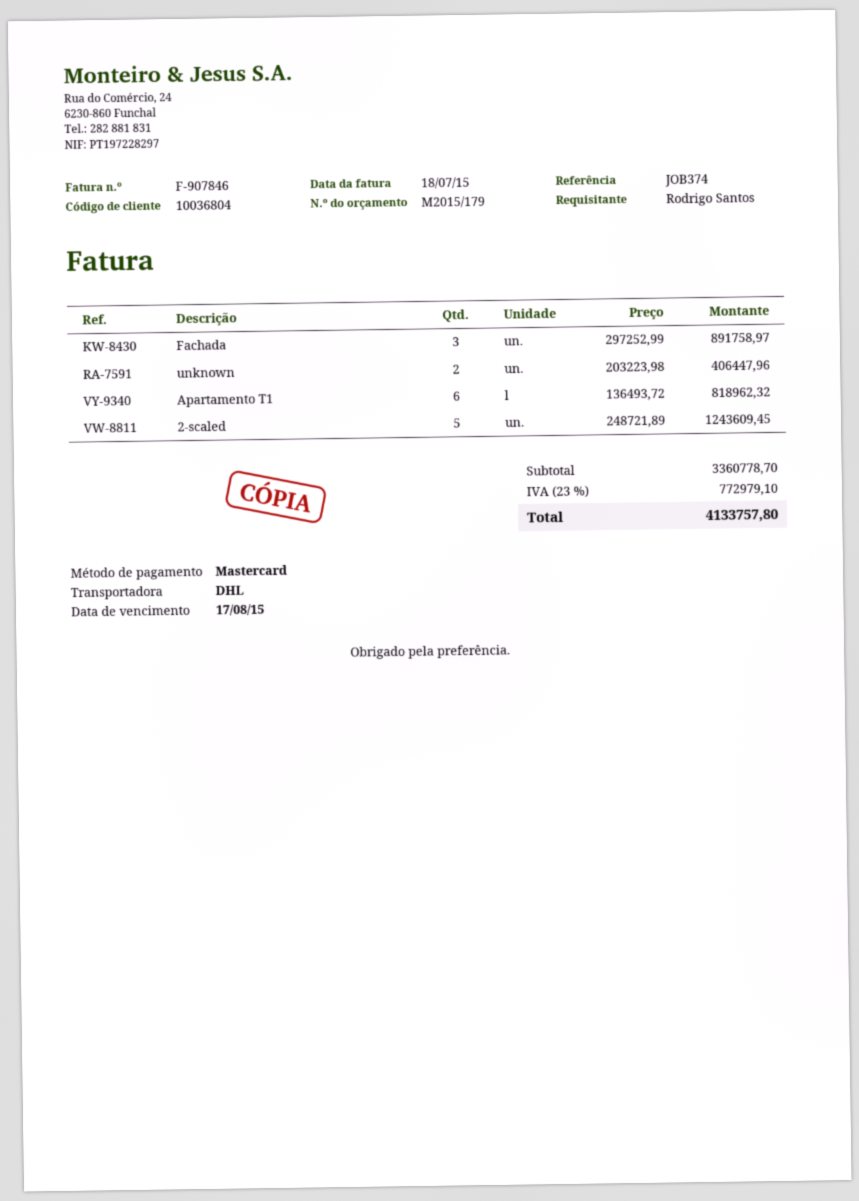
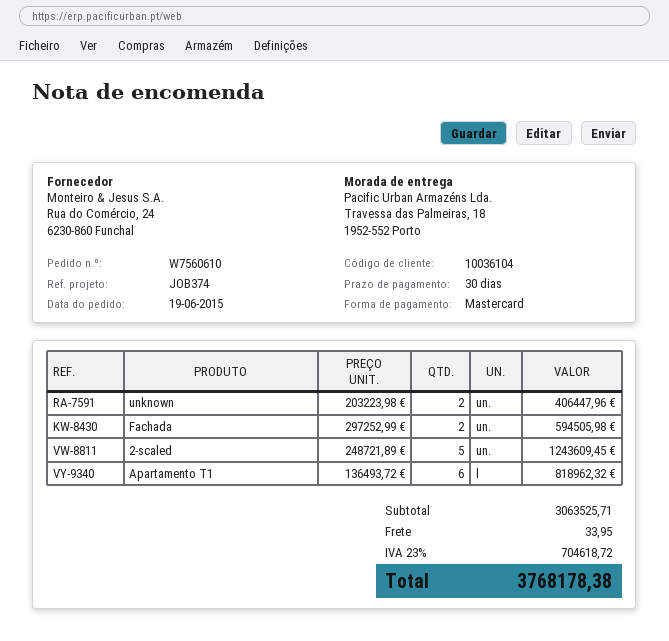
customer number: 10036804 -> 10036104
Fachada: 3 x 297252.99 = 891758.97 -> 2 x 297252.99 = 594505.98
subtotal: 3360778.70 -> 3063525.71
shipping: none -> 33.95
tax: 23% = 772979.10 -> 23% = 704618.72
total: 4133757.80 -> 3768178.38

